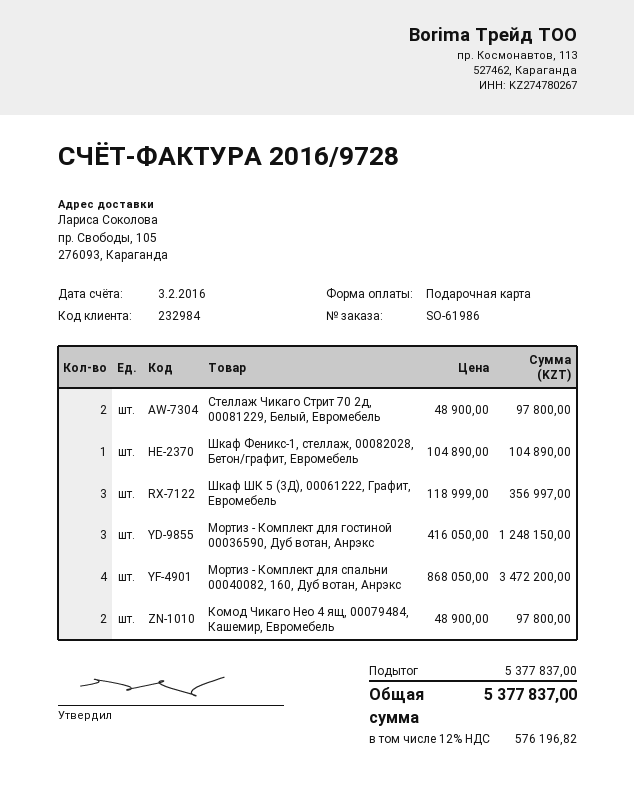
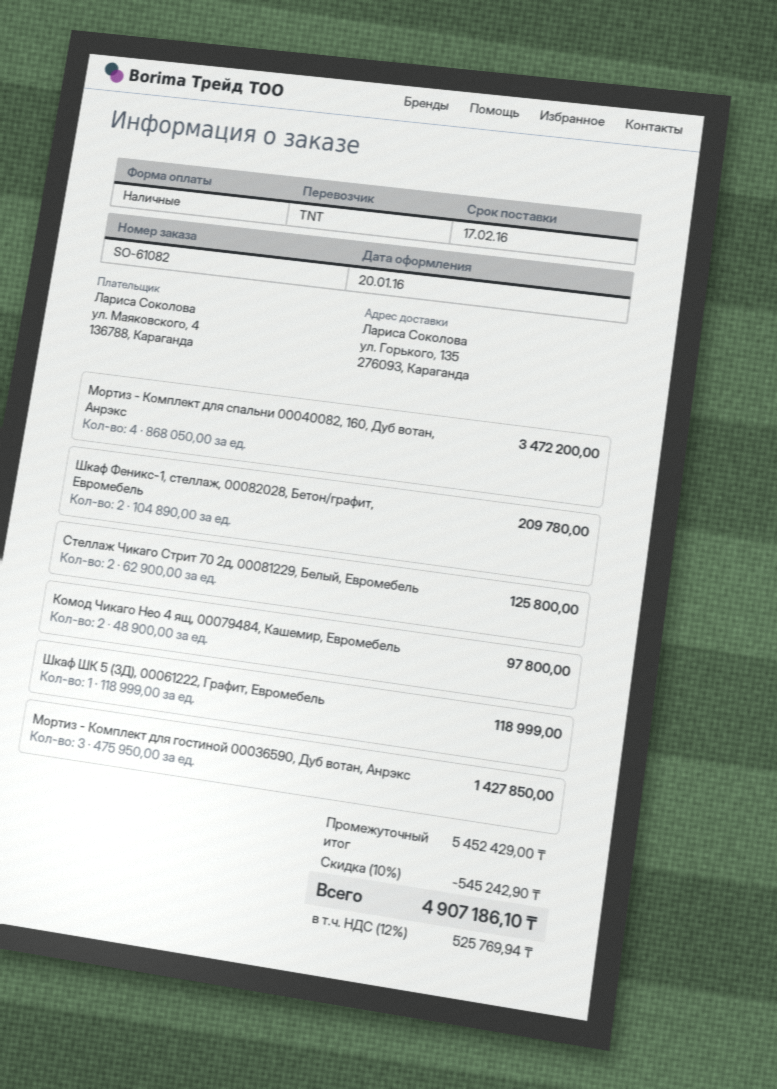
order number: SO-61986 -> SO-61082
payment method: gift card -> cash
ship to: пр. Свободы, 105, 276093, Караганда -> ул. Горького, 135, 276093, Караганда
Стеллаж Чикаго Стрит 70 2д, 00081229, Белый, Евромебель: 2 x 48900.00 = 97800.00 -> 2 x 62900.00 = 125800.00
Шкаф Феникс-1, стеллаж, 00082028, Бетон/графит, Евромебель: 1 x 104890.00 = 104890.00 -> 2 x 104890.00 = 209780.00
Шкаф ШК 5 (3Д), 00061222, Графит, Евромебель: 3 x 118999.00 = 356997.00 -> 1 x 118999.00 = 118999.00
Мортиз - Комплект для гостиной 00036590, Дуб вотан, Анрэкс: 3 x 416050.00 = 1248150.00 -> 3 x 475950.00 = 1427850.00
subtotal: 5377837.00 -> 5452429.00
discount: none -> 10% = 545242.90
tax: 12% = 576196.82 -> 12% = 525769.94
total: 5377837.00 -> 4907186.10

